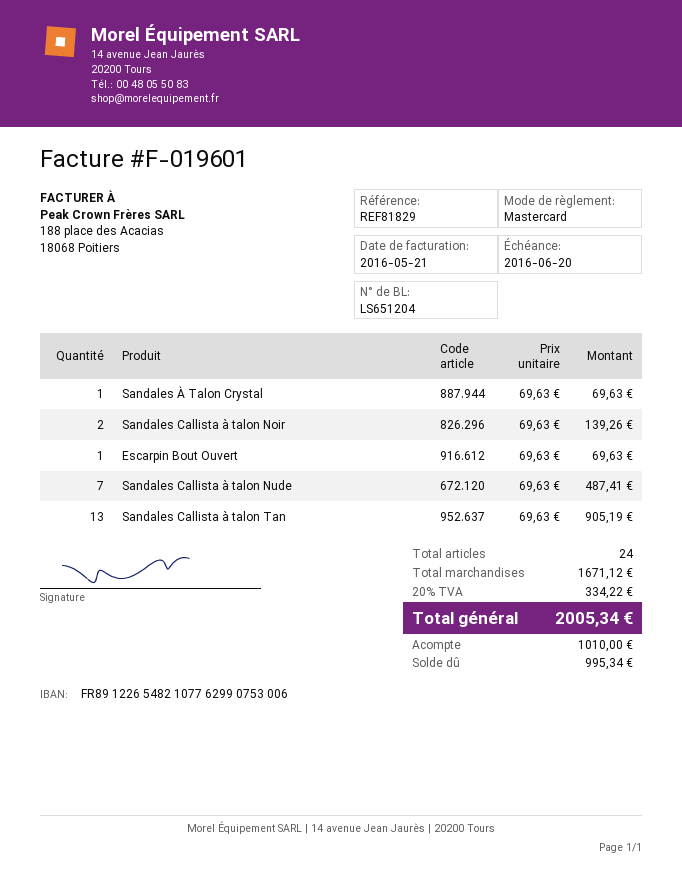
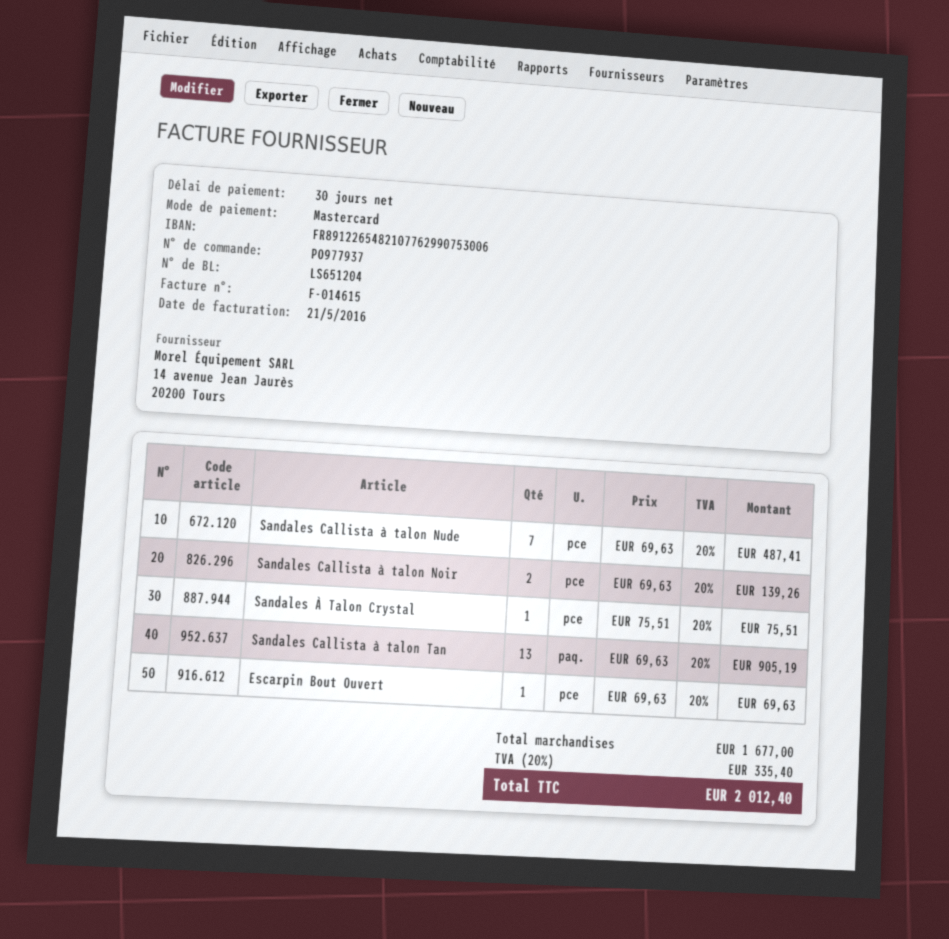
invoice number: F-019601 -> F-014615
Sandales À Talon Crystal: 1 x 69.63 = 69.63 -> 1 x 75.51 = 75.51
subtotal: 1671.12 -> 1677.00
tax: 20% = 334.22 -> 20% = 335.40
total: 2005.34 -> 2012.40

